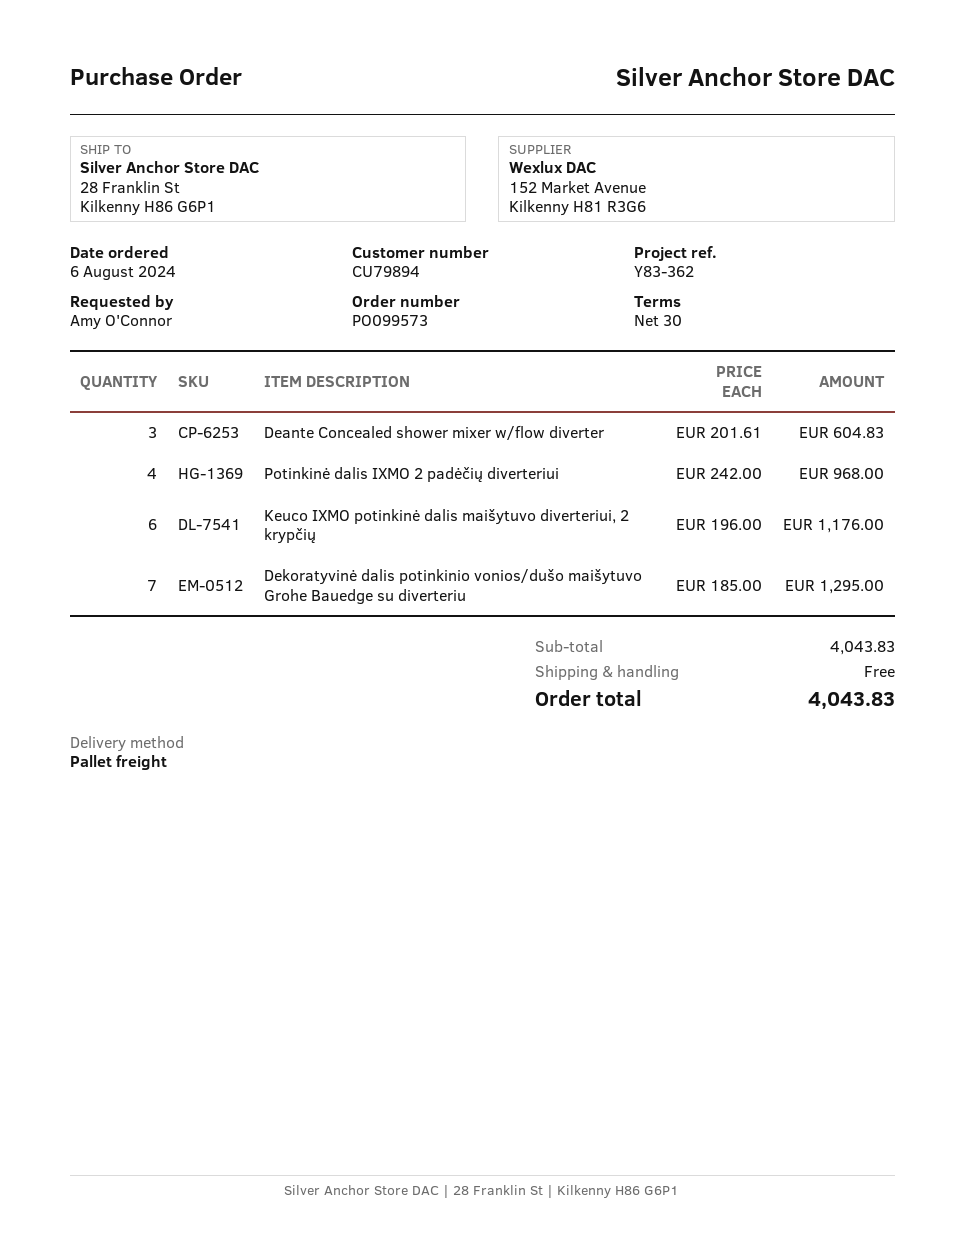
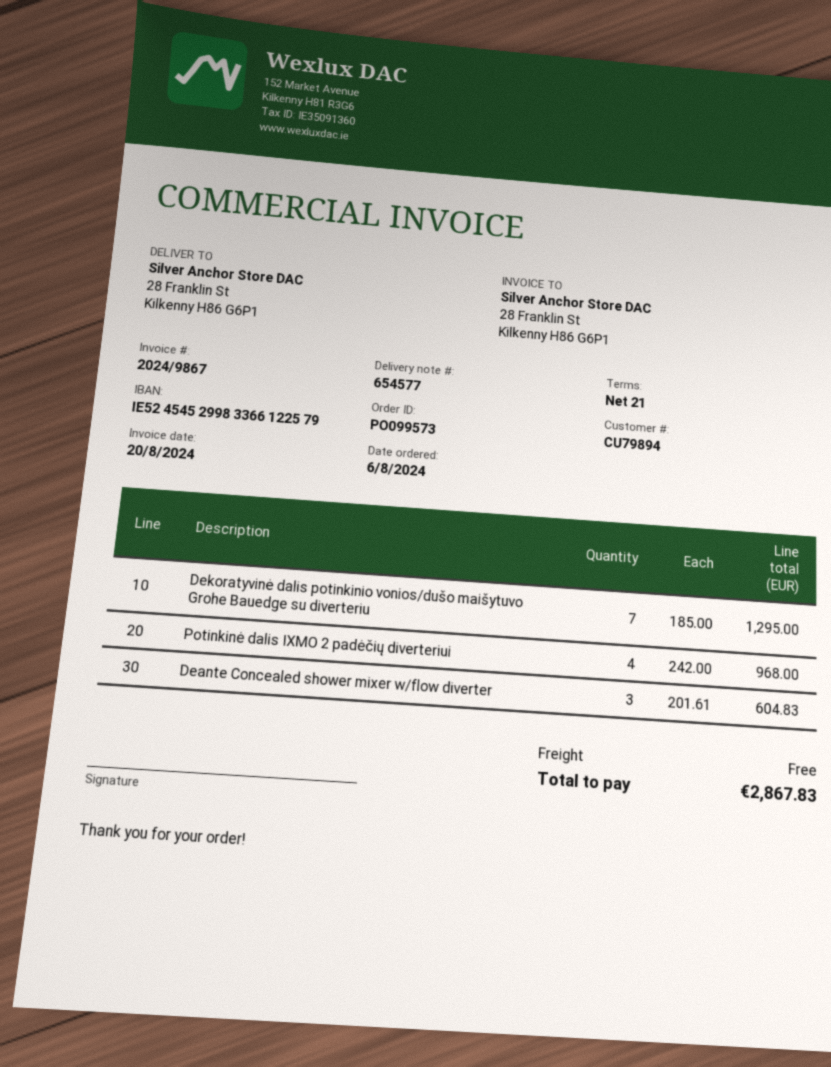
payment terms: 30 days -> 21 days
Keuco IXMO potinkinė dalis maišytuvo diverteriui, 2 krypčių: 6 x 196.00 = 1176.00 -> none
total: 4043.83 -> 2867.83

